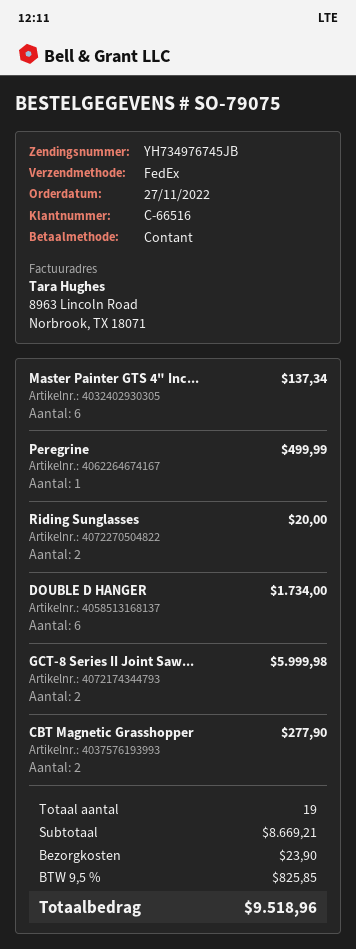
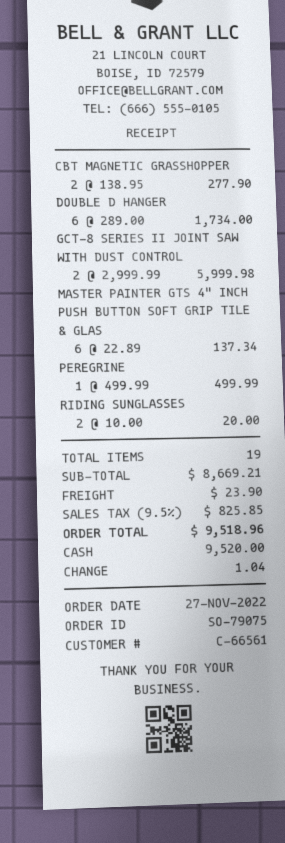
customer number: C-66516 -> C-66561

